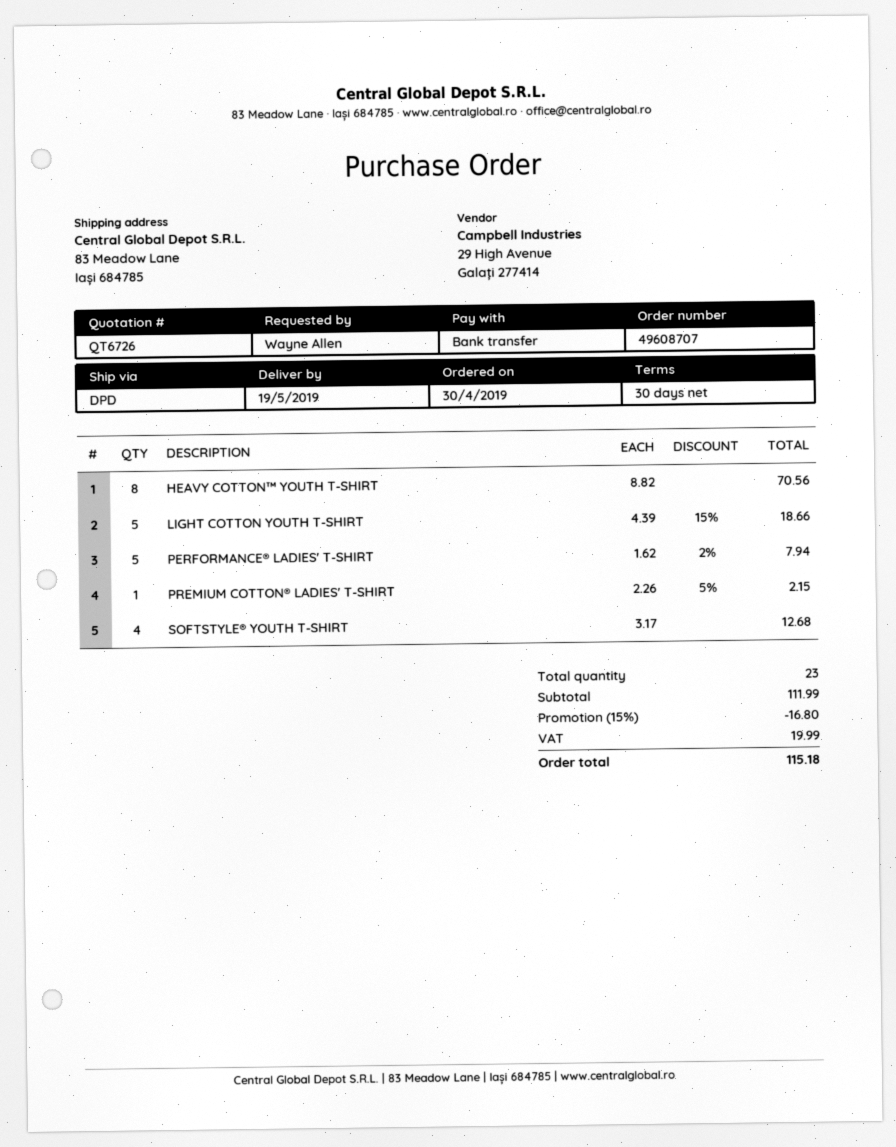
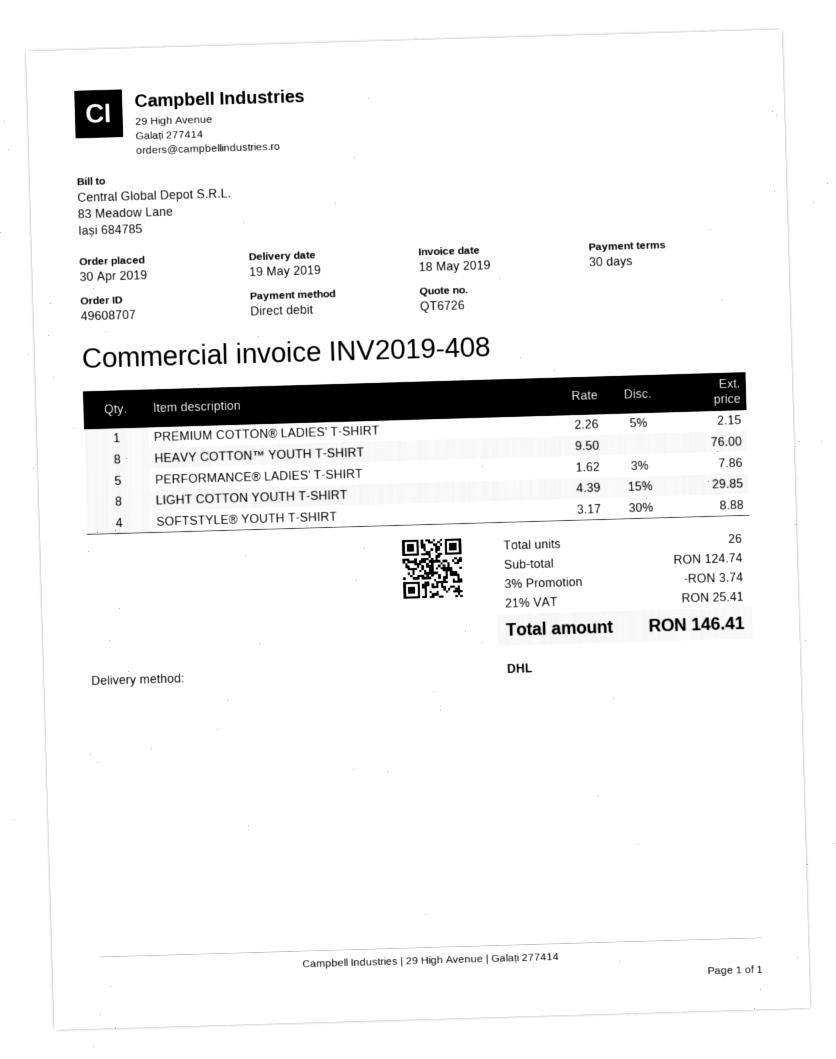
payment method: bank transfer -> direct debit
shipping method: DPD -> DHL
HEAVY COTTON™ YOUTH T-SHIRT: 8 x 8.82 = 70.56 -> 8 x 9.50 = 76.00
LIGHT COTTON YOUTH T-SHIRT: 5 x 4.39 - 15% = 18.66 -> 8 x 4.39 - 15% = 29.85
PERFORMANCE® LADIES' T-SHIRT: 5 x 1.62 - 2% = 7.94 -> 5 x 1.62 - 3% = 7.86
SOFTSTYLE® YOUTH T-SHIRT: 4 x 3.17 = 12.68 -> 4 x 3.17 - 30% = 8.88
total quantity: 23 -> 26
subtotal: 111.99 -> 124.74
discount: 15% = 16.80 -> 3% = 3.74
tax: 19.99 -> 25.41
total: 115.18 -> 146.41

